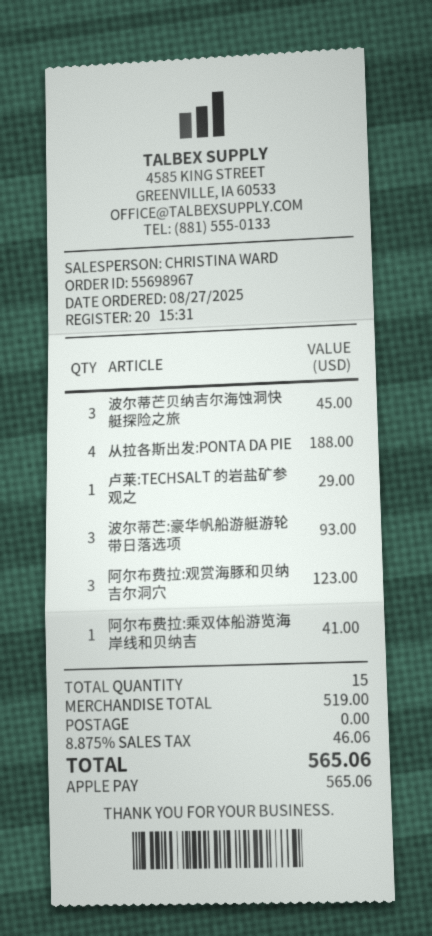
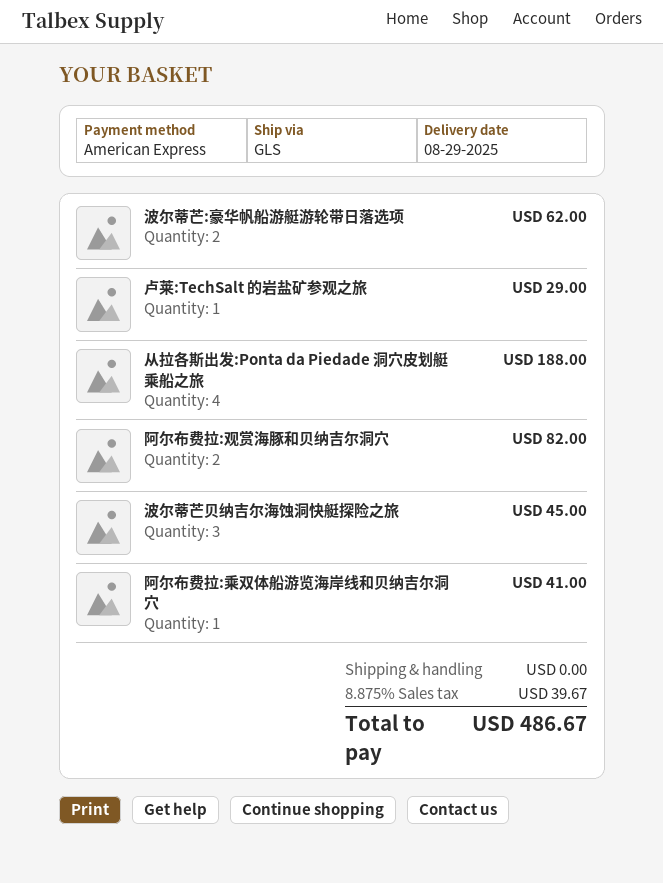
payment method: Apple Pay -> American Express
波尔蒂芒:豪华帆船游艇游轮带日落选项: 3 for 93.00 -> 2 for 62.00
阿尔布费拉:观赏海豚和贝纳吉尔洞穴: 3 for 123.00 -> 2 for 82.00
tax: 8.875% = 46.06 -> 8.875% = 39.67
total: 565.06 -> 486.67

